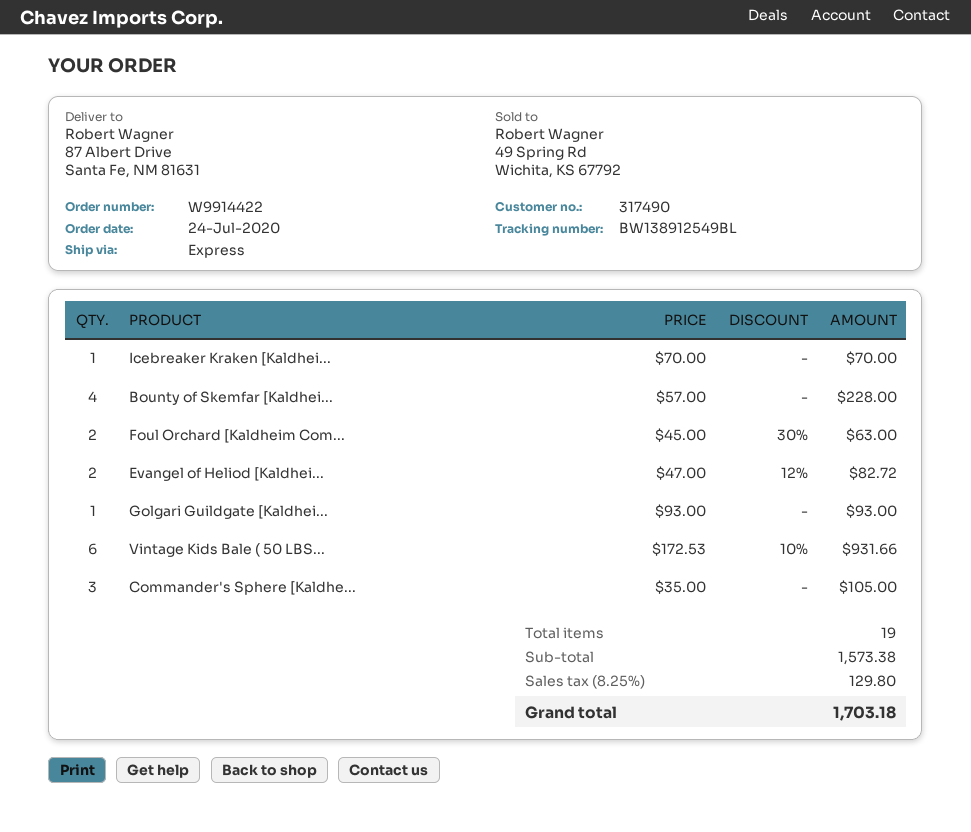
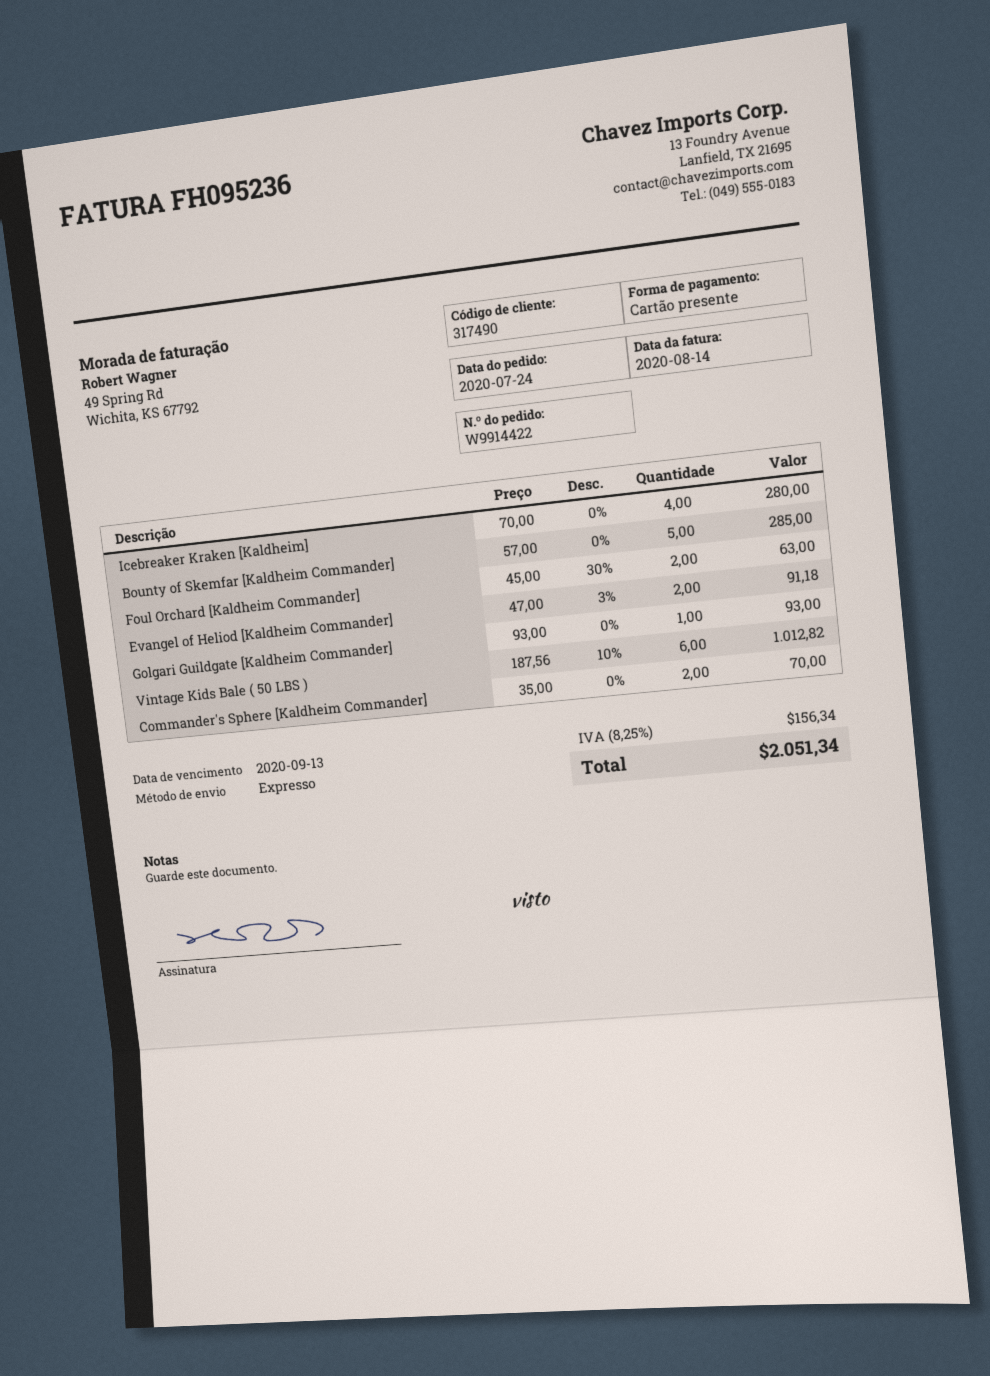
Icebreaker Kraken [Kaldhei...: 1 x 70.00 = 70.00 -> 4 x 70.00 = 280.00
Bounty of Skemfar [Kaldhei...: 4 x 57.00 = 228.00 -> 5 x 57.00 = 285.00
Evangel of Heliod [Kaldhei...: 2 x 47.00 - 12% = 82.72 -> 2 x 47.00 - 3% = 91.18
Vintage Kids Bale ( 50 LBS...: 6 x 172.53 - 10% = 931.66 -> 6 x 187.56 - 10% = 1012.82
Commander's Sphere [Kaldhe...: 3 x 35.00 = 105.00 -> 2 x 35.00 = 70.00
tax: 8.25% = 129.80 -> 8.25% = 156.34
total: 1703.18 -> 2051.34

